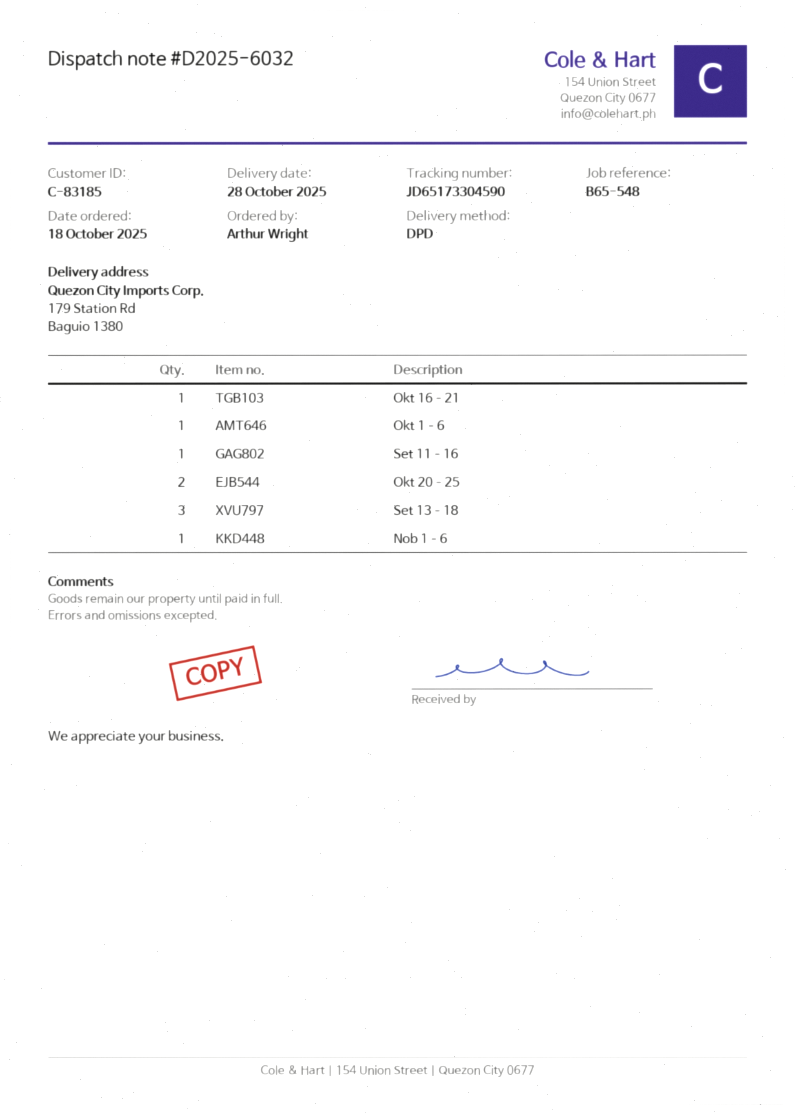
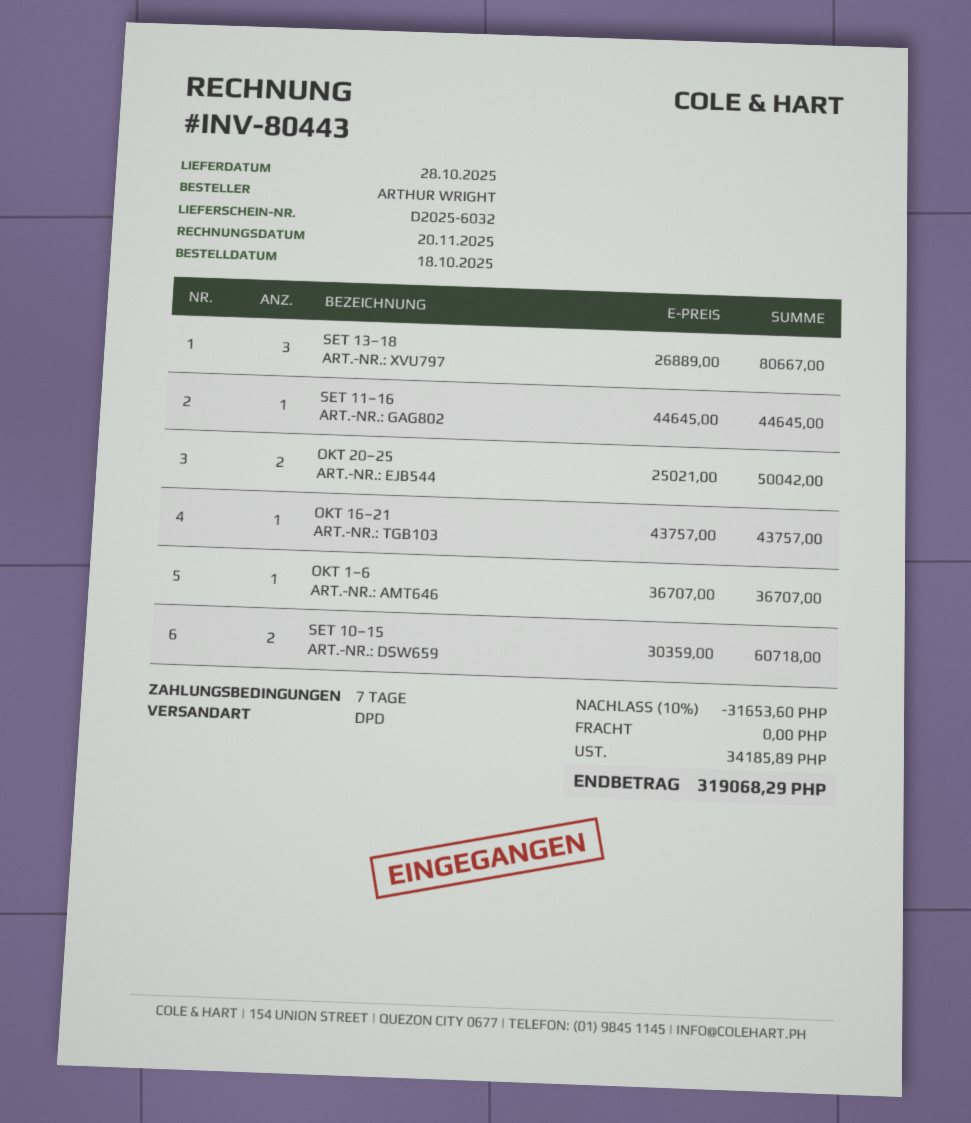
Nob 1–6: 1 -> none
SET 10–15: none -> 2

